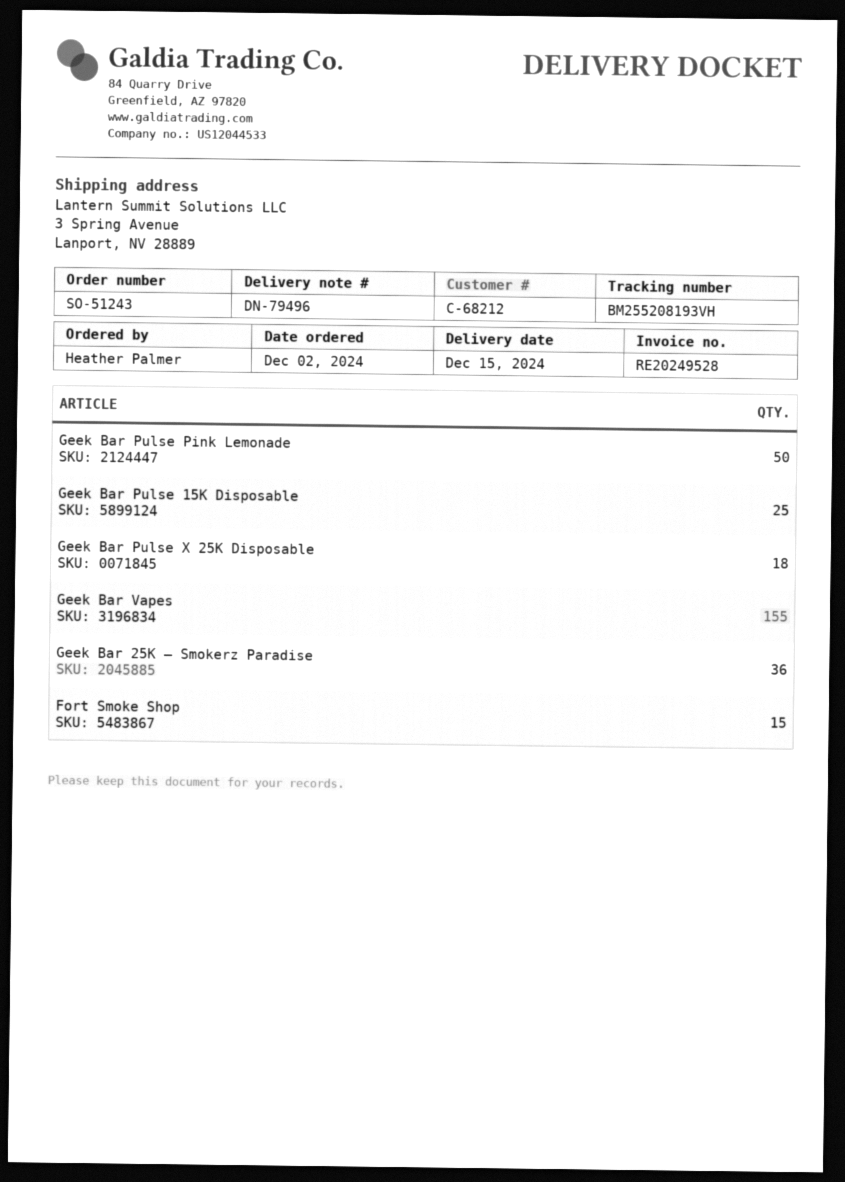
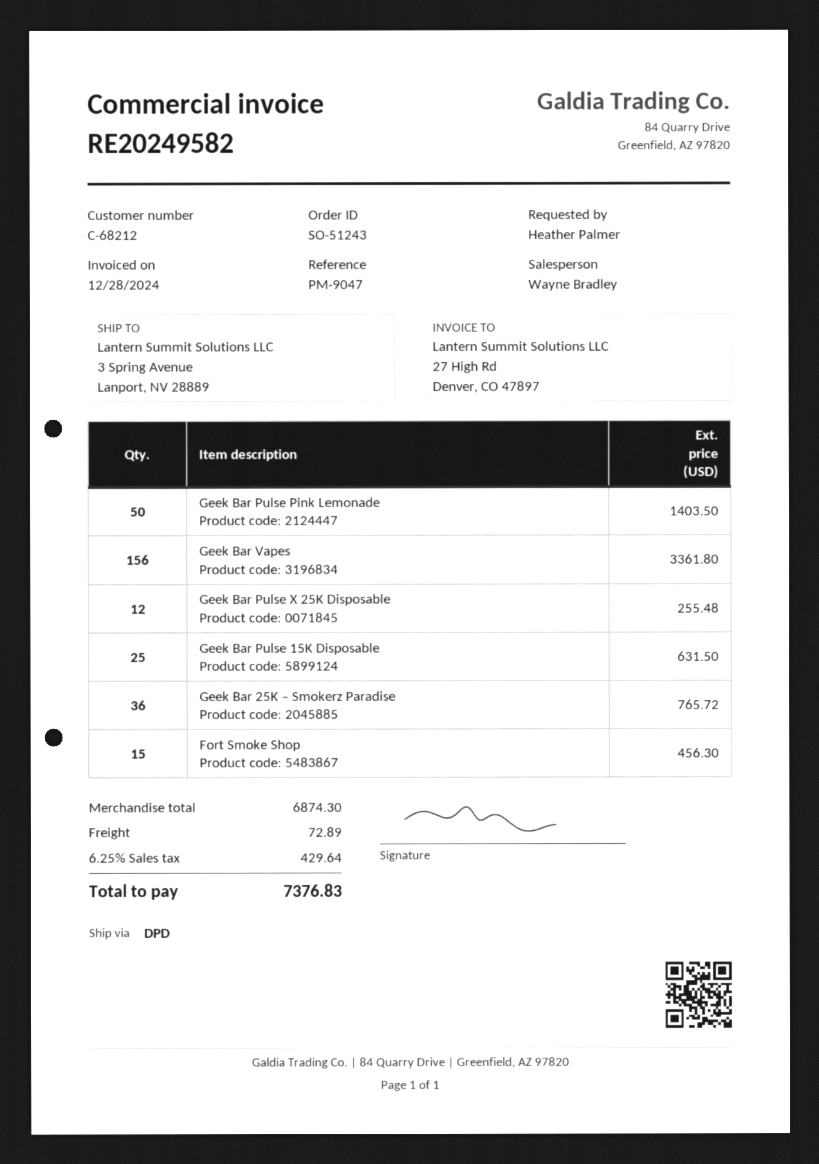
invoice number: RE20249528 -> RE20249582
Geek Bar Pulse X 25K Disposable: 18 -> 12
Geek Bar Vapes: 155 -> 156

